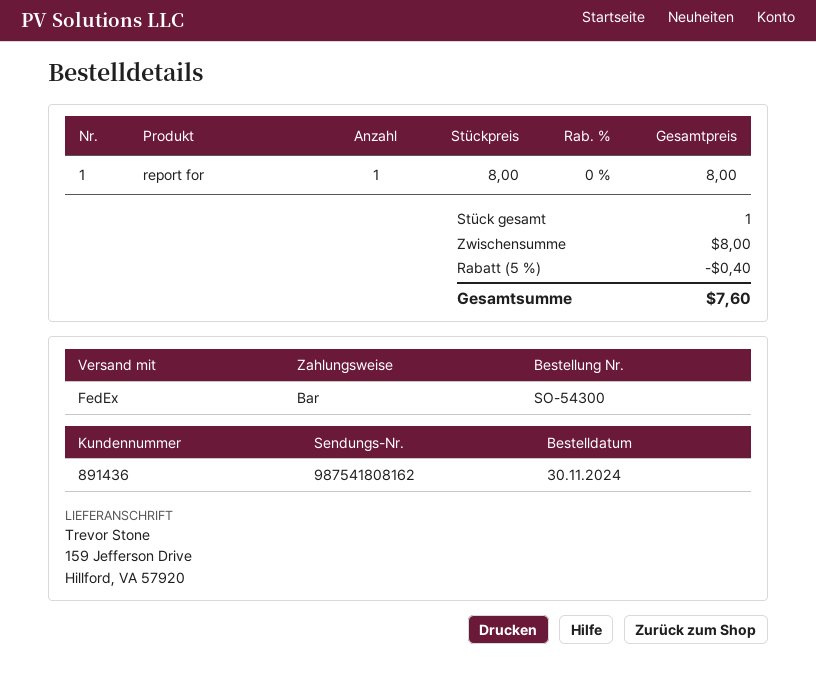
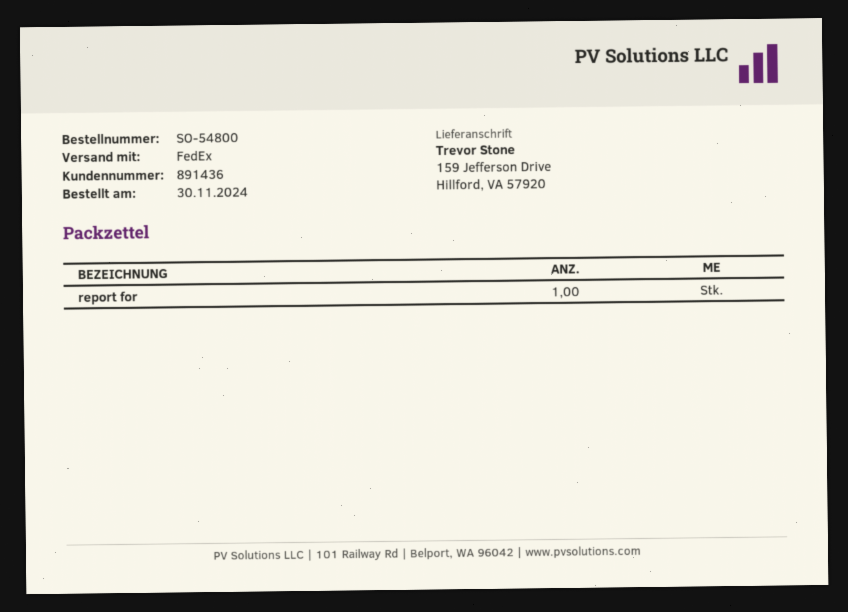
order number: SO-54300 -> SO-54800

